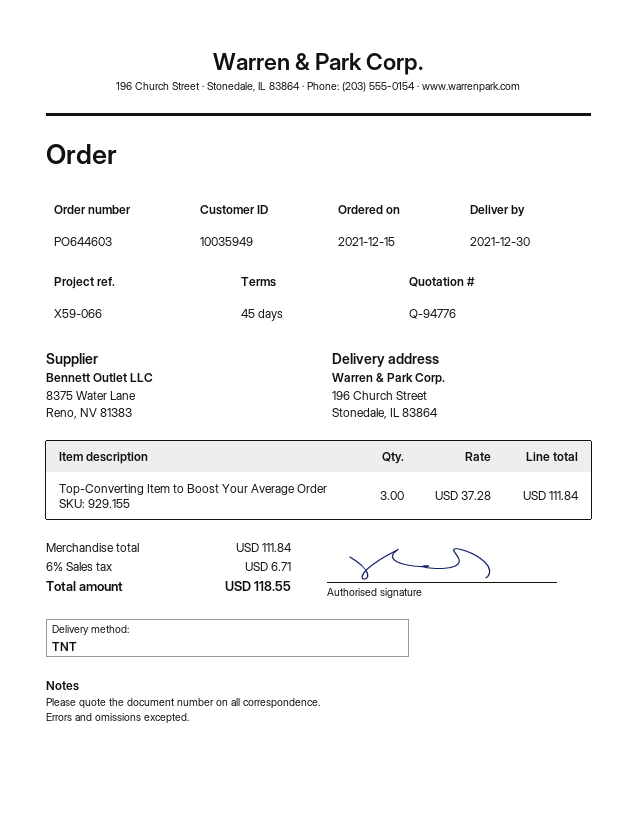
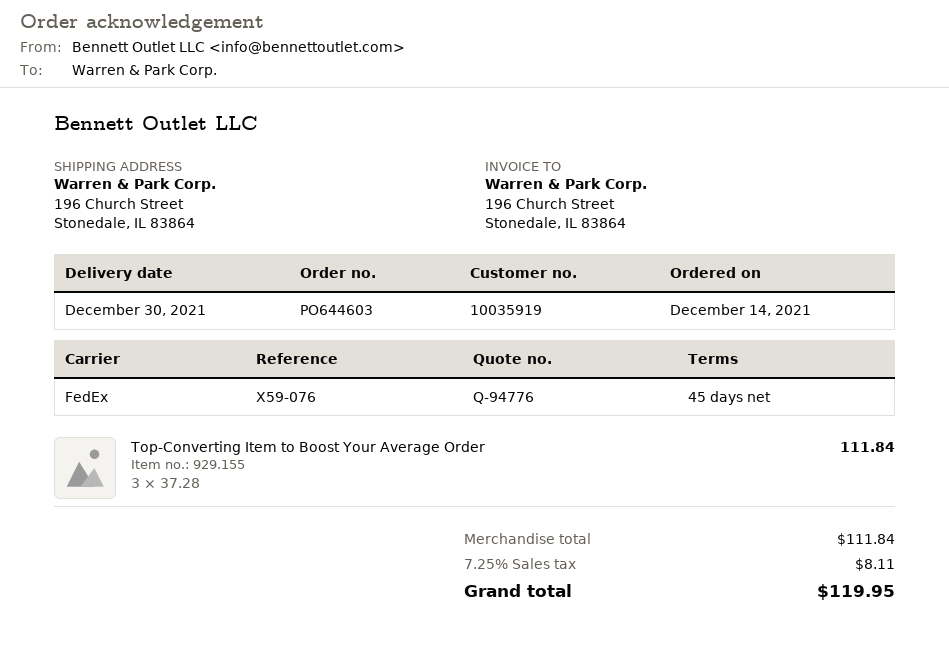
order date: 2021-12-15 -> 2021-12-14
customer number: 10035949 -> 10035919
reference: X59-066 -> X59-076
shipping method: TNT -> FedEx
tax: 6% = 6.71 -> 7.25% = 8.11
total: 118.55 -> 119.95

